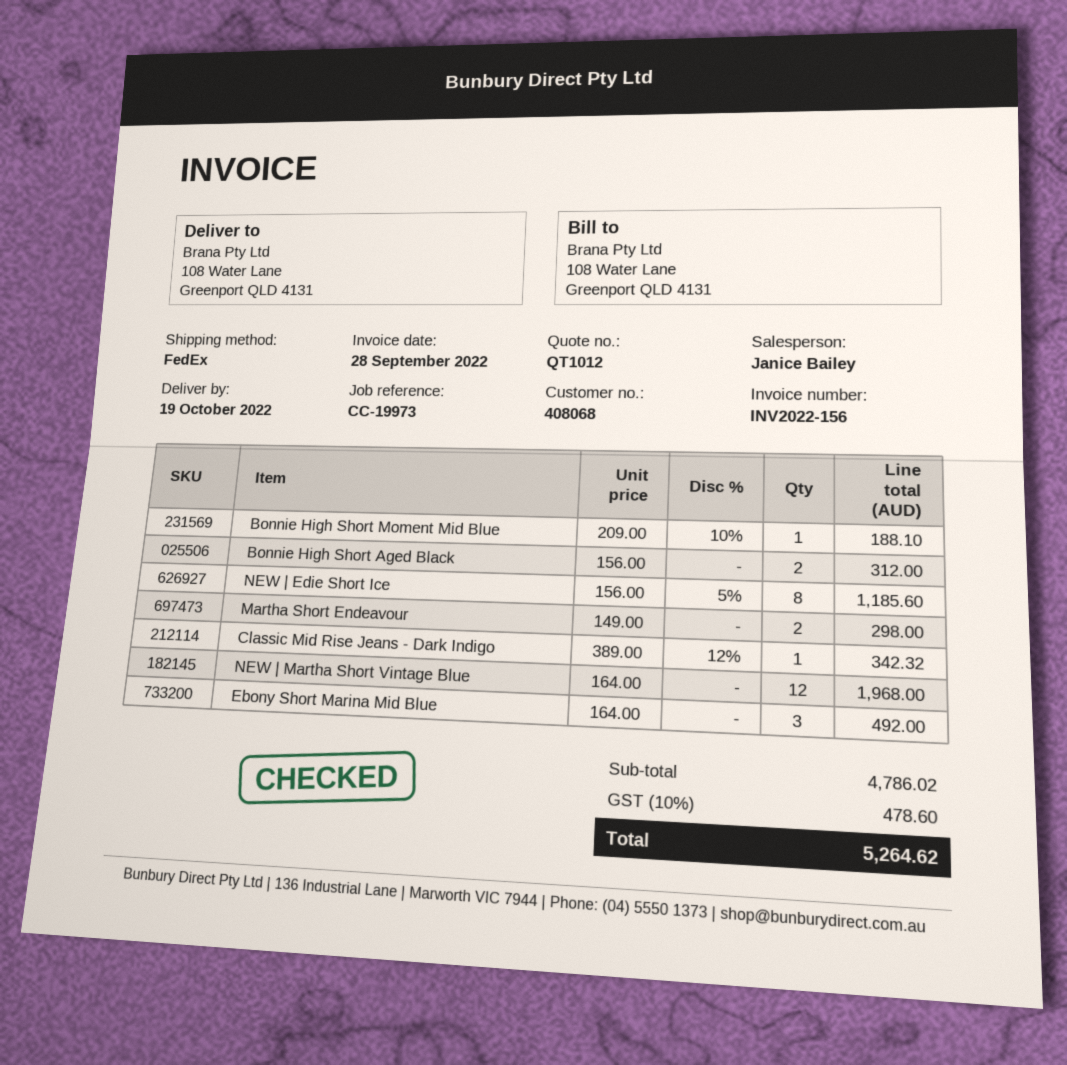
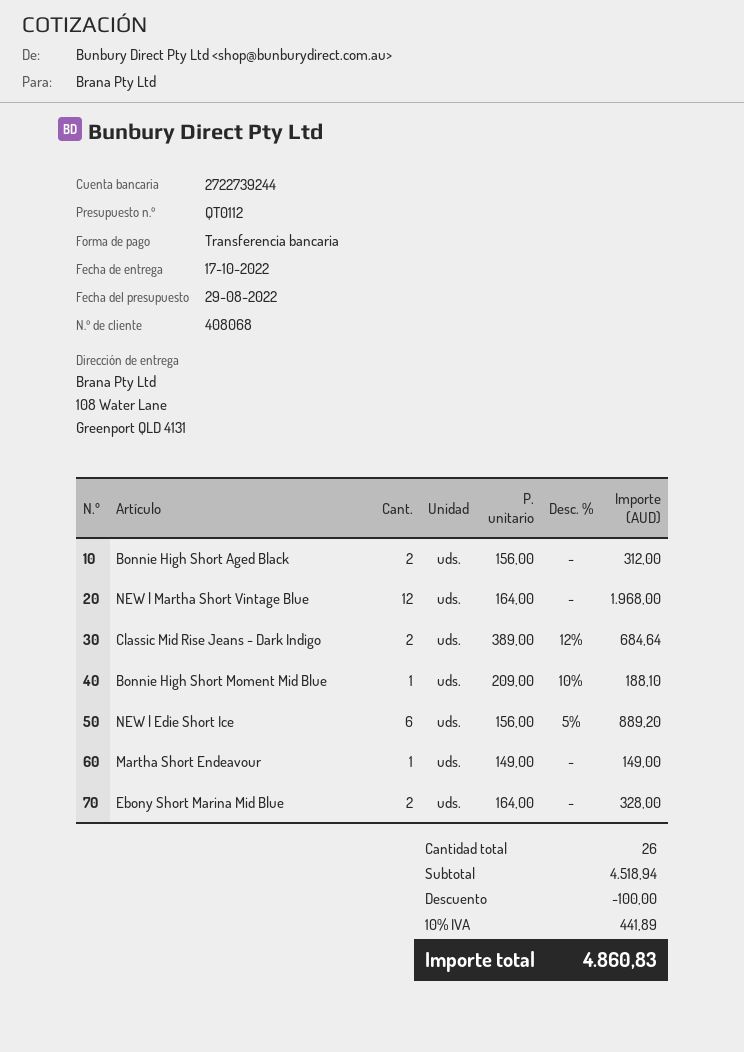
quote number: QT1012 -> QT0112
delivery date: 2022-10-19 -> 2022-10-17
NEW | Edie Short Ice: 8 x 156.00 - 5% = 1185.60 -> 6 x 156.00 - 5% = 889.20
Martha Short Endeavour: 2 x 149.00 = 298.00 -> 1 x 149.00 = 149.00
Classic Mid Rise Jeans - Dark Indigo: 1 x 389.00 - 12% = 342.32 -> 2 x 389.00 - 12% = 684.64
Ebony Short Marina Mid Blue: 3 x 164.00 = 492.00 -> 2 x 164.00 = 328.00
subtotal: 4786.02 -> 4518.94
discount: none -> 100.00
tax: 10% = 478.60 -> 10% = 441.89
total: 5264.62 -> 4860.83

